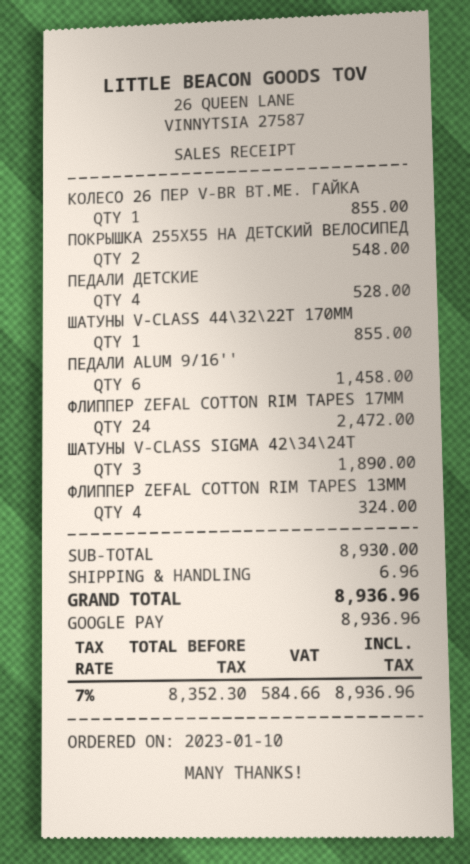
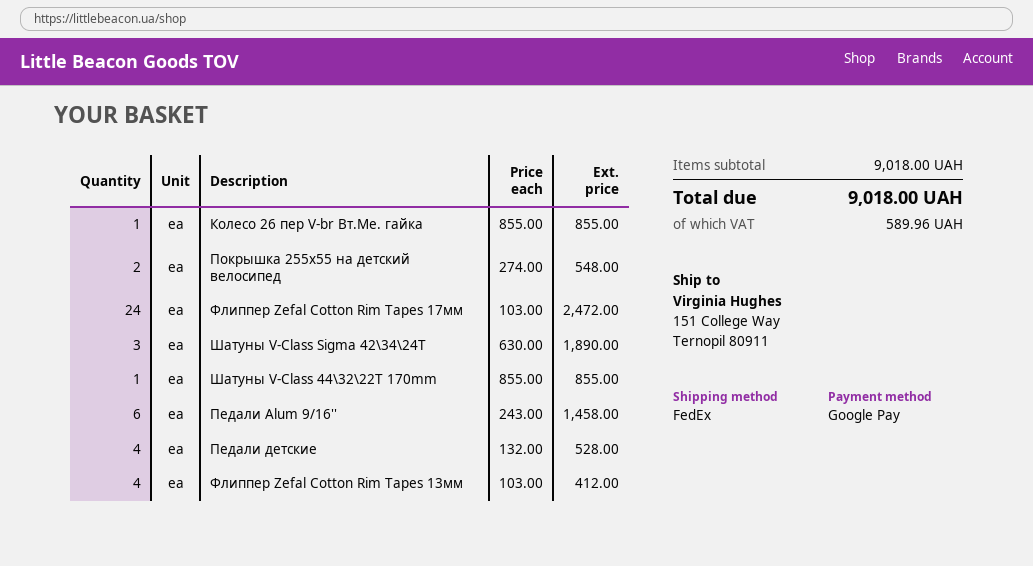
ФЛИППЕР ZEFAL COTTON RIM TAPES 13ММ: 4 for 324.00 -> 4 for 412.00
subtotal: 8930.00 -> 9018.00
shipping: 6.96 -> none
tax: 584.66 -> 589.96
total: 8936.96 -> 9018.00

